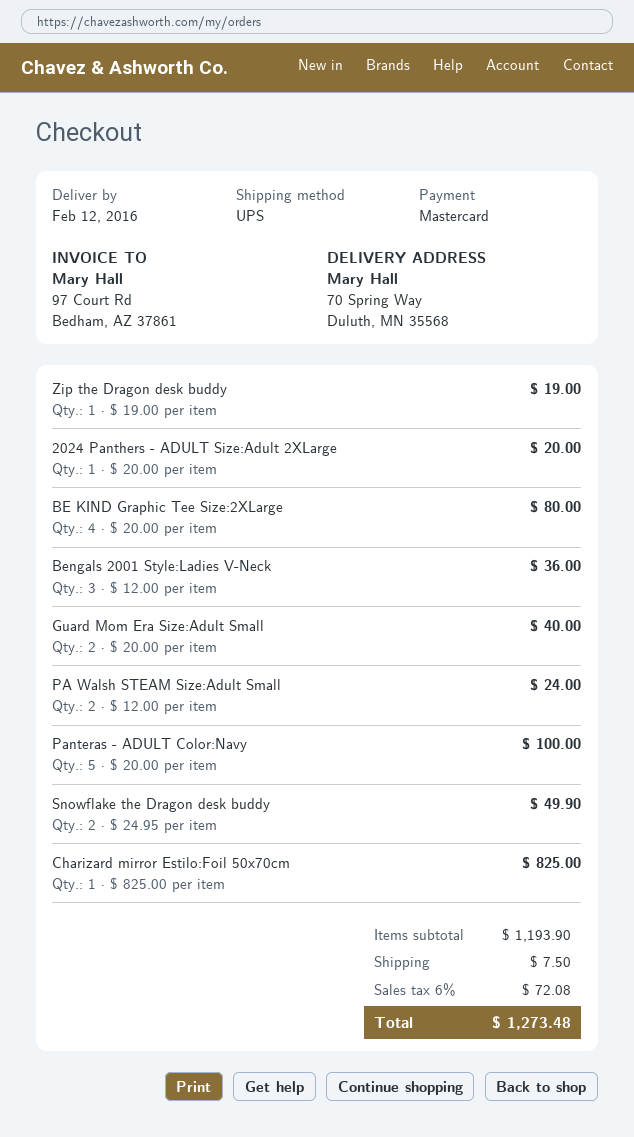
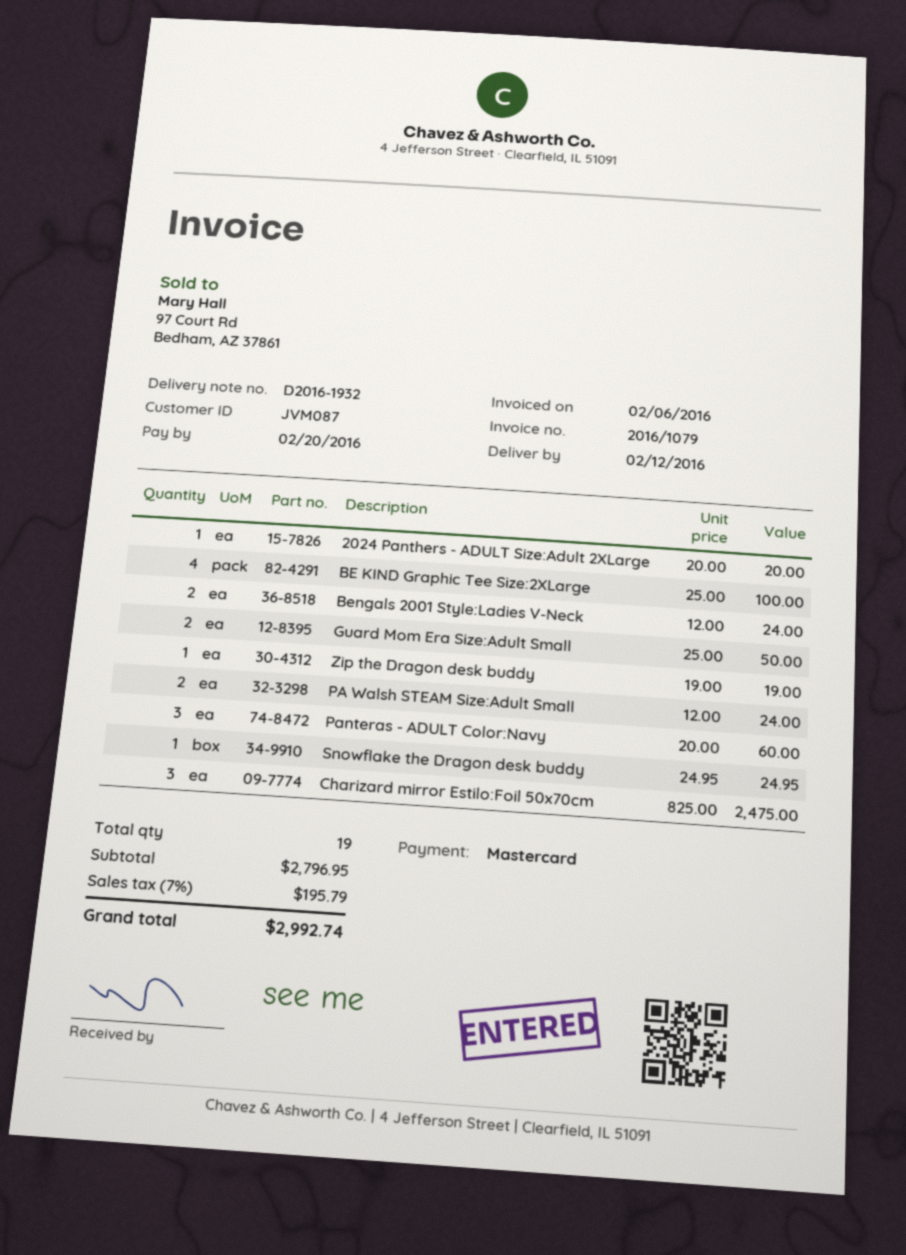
BE KIND Graphic Tee Size:2XLarge: 4 x 20.00 = 80.00 -> 4 x 25.00 = 100.00
Bengals 2001 Style:Ladies V-Neck: 3 x 12.00 = 36.00 -> 2 x 12.00 = 24.00
Guard Mom Era Size:Adult Small: 2 x 20.00 = 40.00 -> 2 x 25.00 = 50.00
Panteras - ADULT Color:Navy: 5 x 20.00 = 100.00 -> 3 x 20.00 = 60.00
Snowflake the Dragon desk buddy: 2 x 24.95 = 49.90 -> 1 x 24.95 = 24.95
Charizard mirror Estilo:Foil 50x70cm: 1 x 825.00 = 825.00 -> 3 x 825.00 = 2475.00
subtotal: 1193.90 -> 2796.95
shipping: 7.50 -> none
tax: 6% = 72.08 -> 7% = 195.79
total: 1273.48 -> 2992.74

